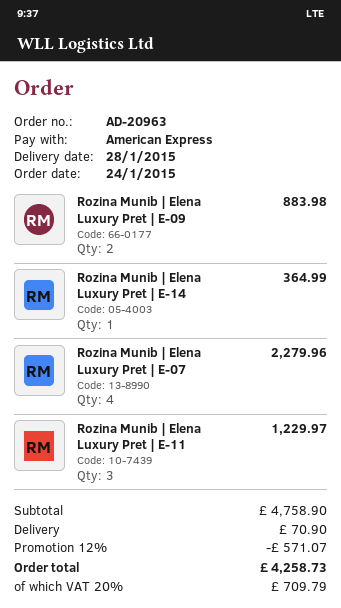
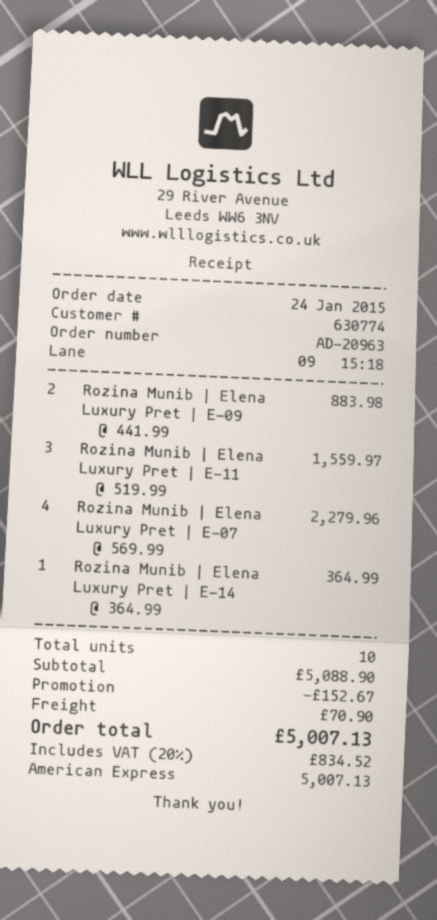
Rozina Munib | Elena Luxury Pret | E-11: 3 for 1229.97 -> 3 for 1559.97
subtotal: 4758.90 -> 5088.90
discount: 571.07 -> 152.67
tax: 20% = 709.79 -> 20% = 834.52
total: 4258.73 -> 5007.13

